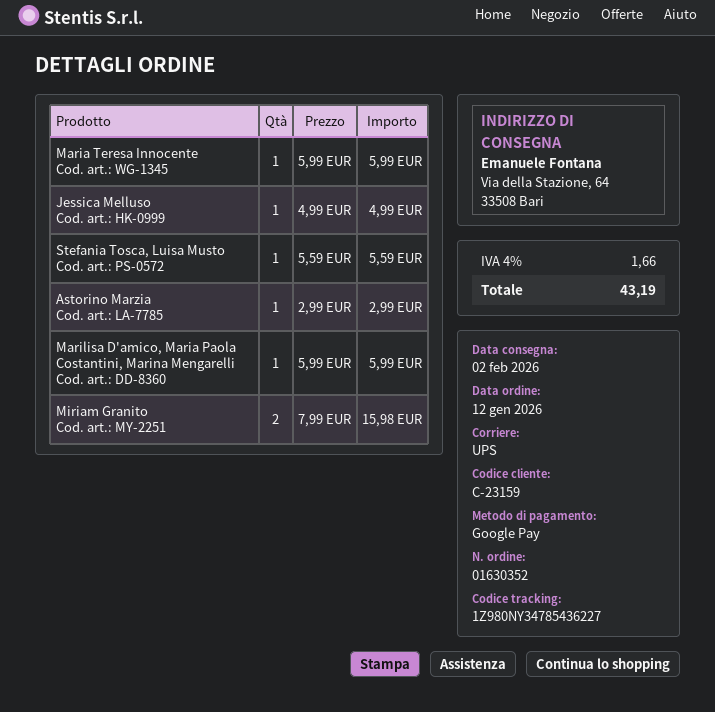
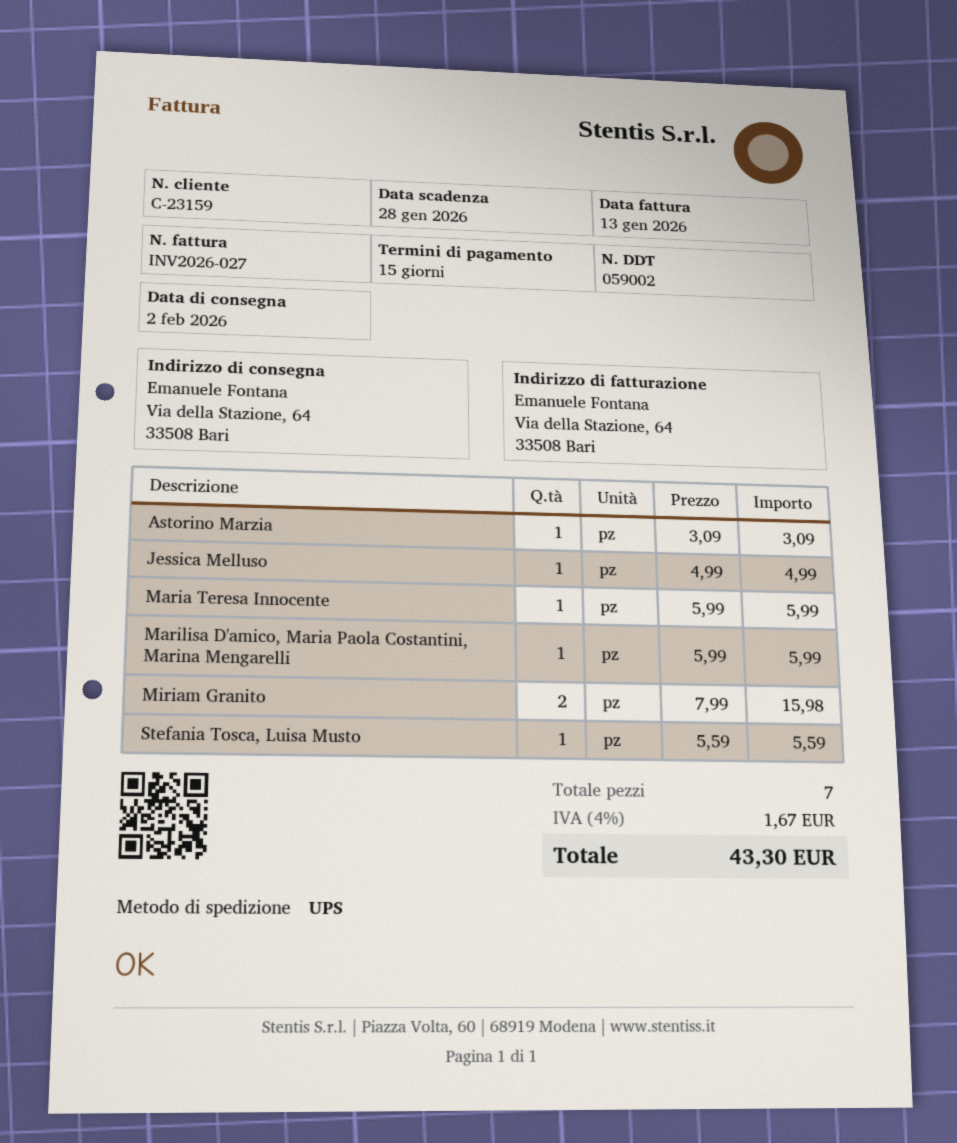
Astorino Marzia: 1 x 2.99 = 2.99 -> 1 x 3.09 = 3.09
tax: 4% = 1.66 -> 4% = 1.67
total: 43.19 -> 43.30

